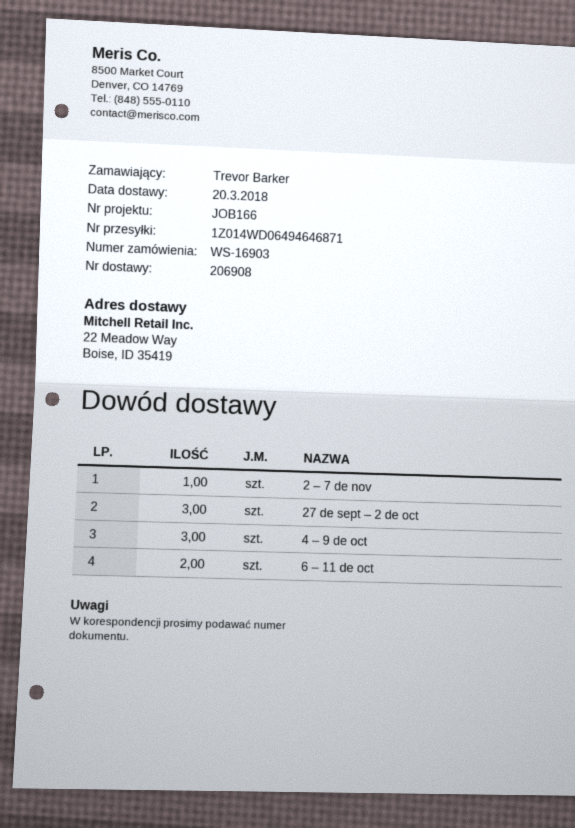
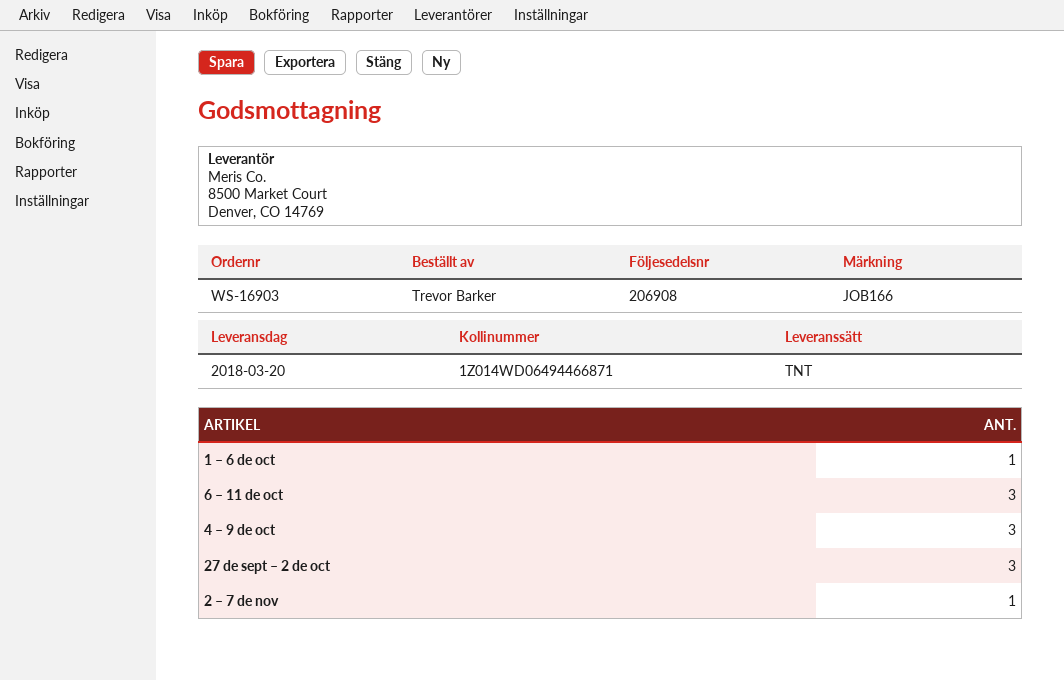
tracking number: 1Z014WD06494646871 -> 1Z014WD06494466871
6 – 11 de oct: 2 -> 3
1 – 6 de oct: none -> 1

